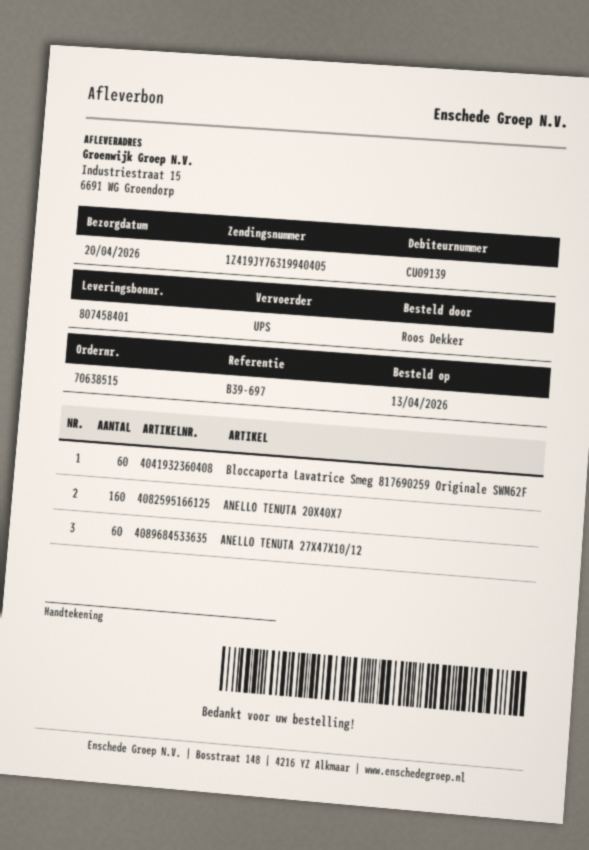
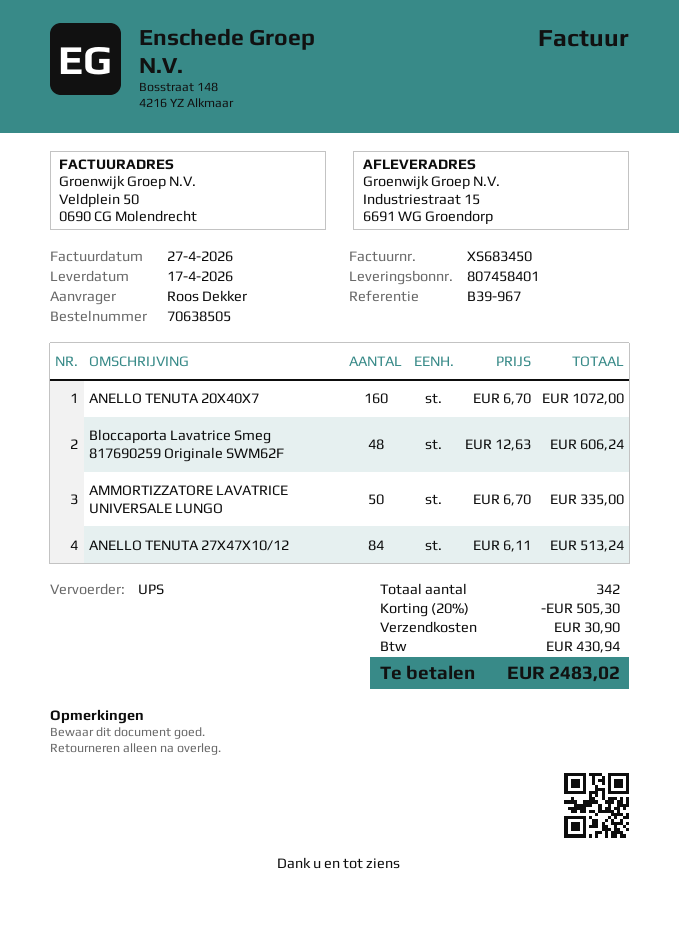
order number: 70638515 -> 70638505
delivery date: 2026-04-20 -> 2026-04-17
reference: B39-697 -> B39-967
Bloccaporta Lavatrice Smeg 817690259 Originale SWM62F: 60 -> 48
ANELLO TENUTA 27X47X10/12: 60 -> 84
AMMORTIZZATORE LAVATRICE UNIVERSALE LUNGO: none -> 50

